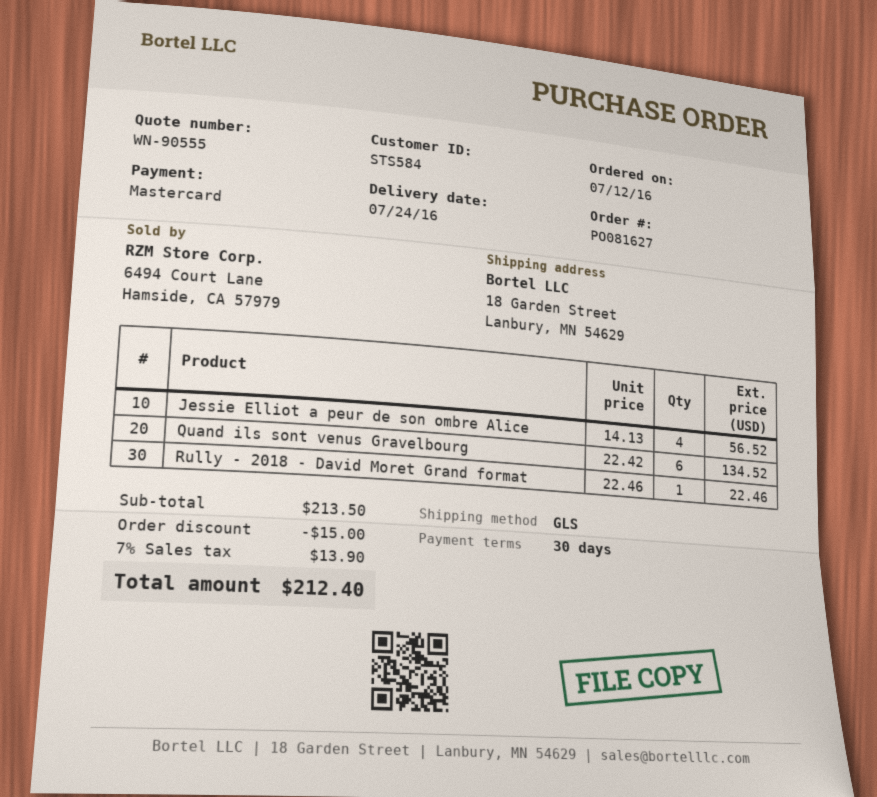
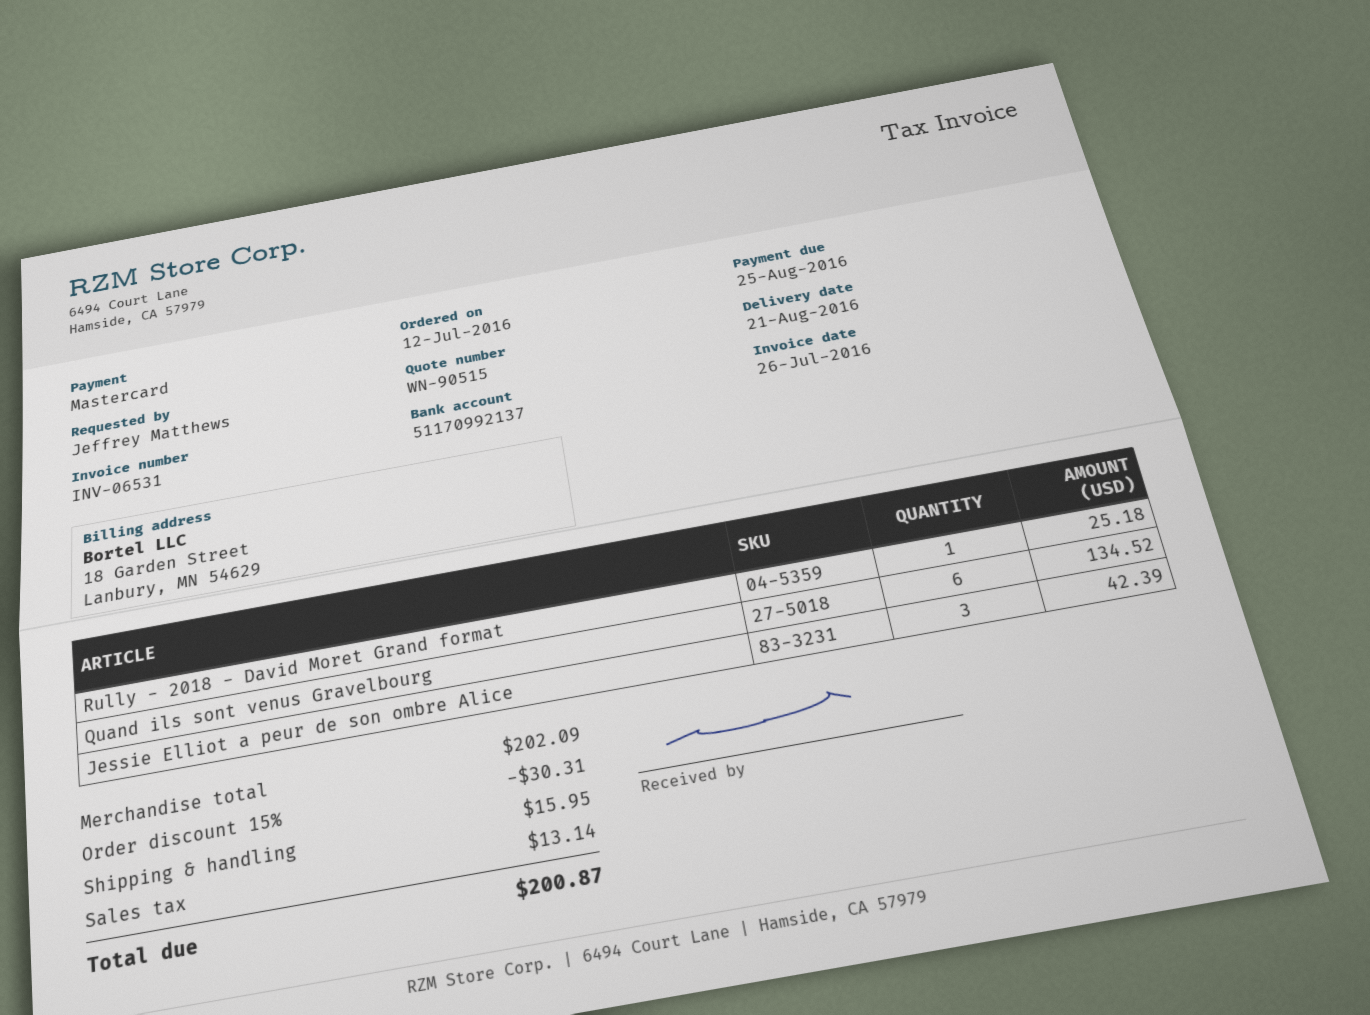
quote number: WN-90555 -> WN-90515
delivery date: 2016-07-24 -> 2016-08-21
Jessie Elliot a peur de son ombre Alice: 4 for 56.52 -> 3 for 42.39
Rully - 2018 - David Moret Grand format: 1 for 22.46 -> 1 for 25.18
subtotal: 213.50 -> 202.09
discount: 15.00 -> 30.31
shipping: none -> 15.95
tax: 13.90 -> 13.14
total: 212.40 -> 200.87

